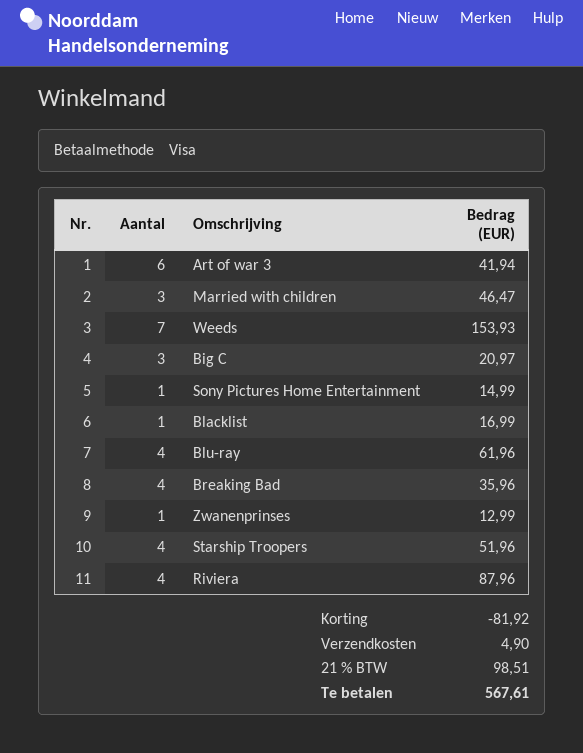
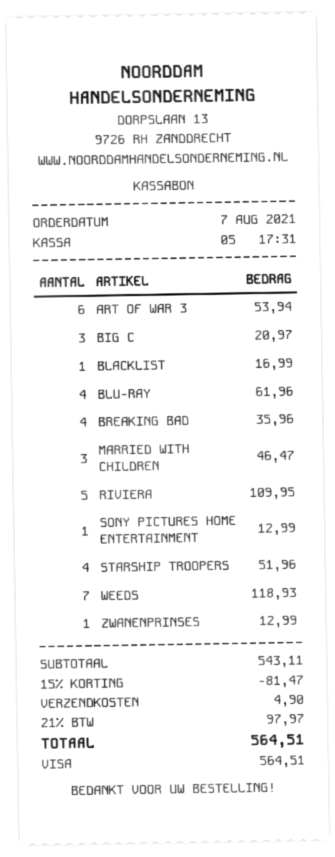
Art of war 3: 6 for 41.94 -> 6 for 53.94
Weeds: 7 for 153.93 -> 7 for 118.93
Sony Pictures Home Entertainment: 1 for 14.99 -> 1 for 12.99
Riviera: 4 for 87.96 -> 5 for 109.95
discount: 81.92 -> 81.47
tax: 21% = 98.51 -> 21% = 97.97
total: 567.61 -> 564.51

